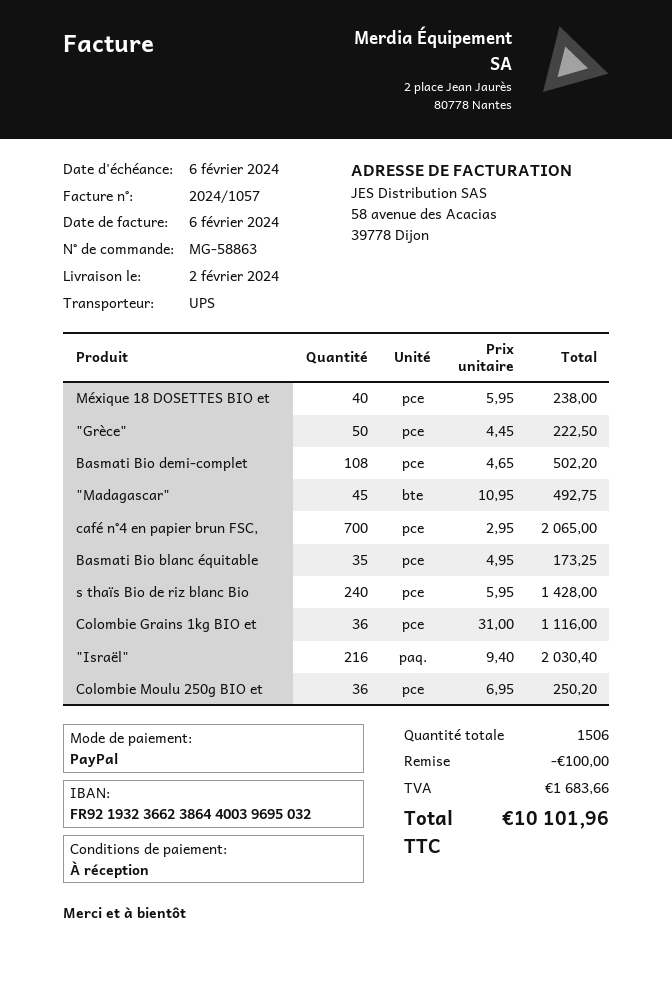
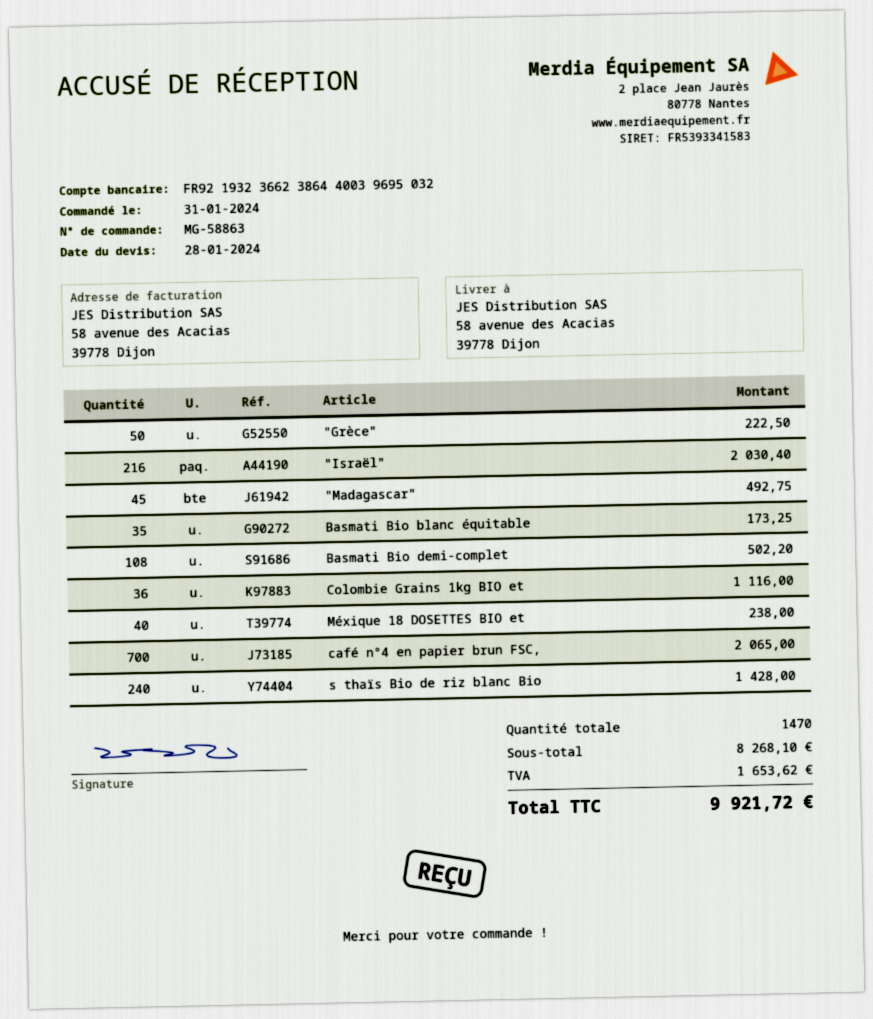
Colombie Moulu 250g BIO et: 36 for 250.20 -> none
total quantity: 1506 -> 1470
discount: 100.00 -> none
tax: 1683.66 -> 1653.62
total: 10101.96 -> 9921.72

